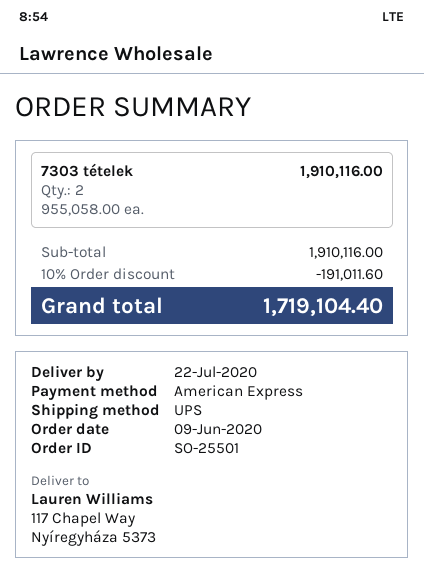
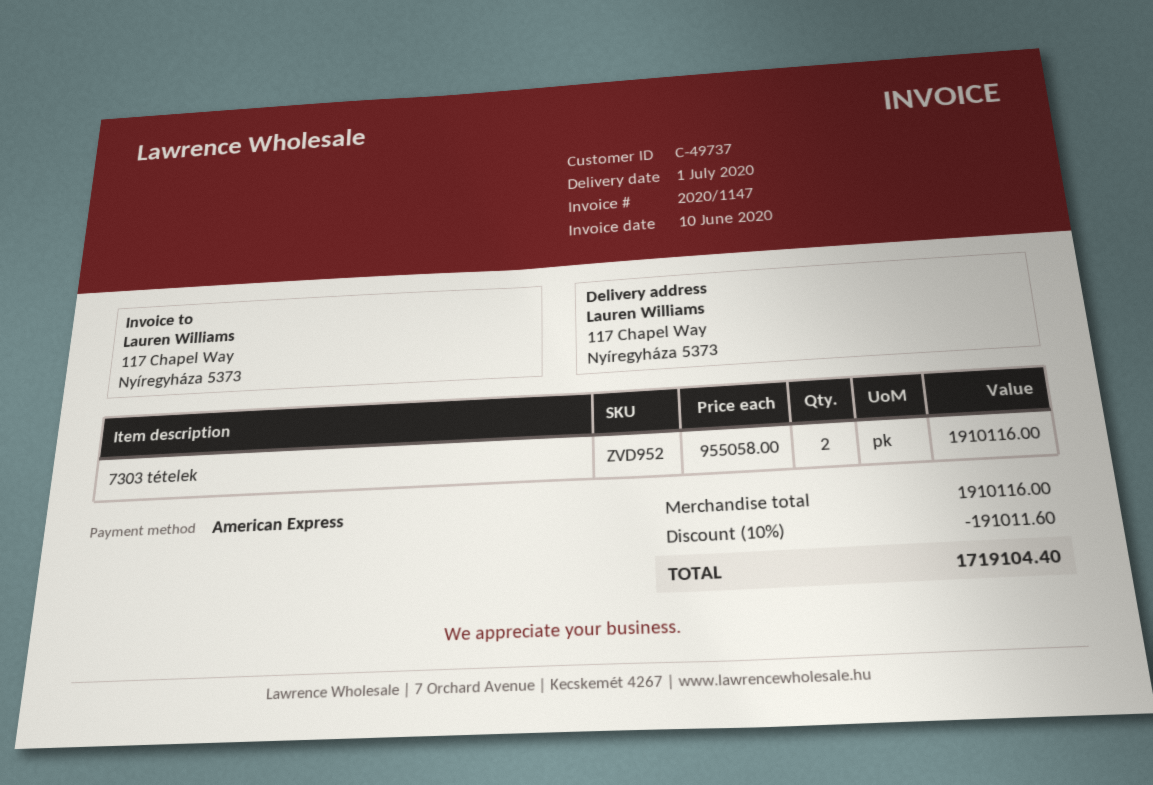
delivery date: 2020-07-22 -> 2020-07-01

